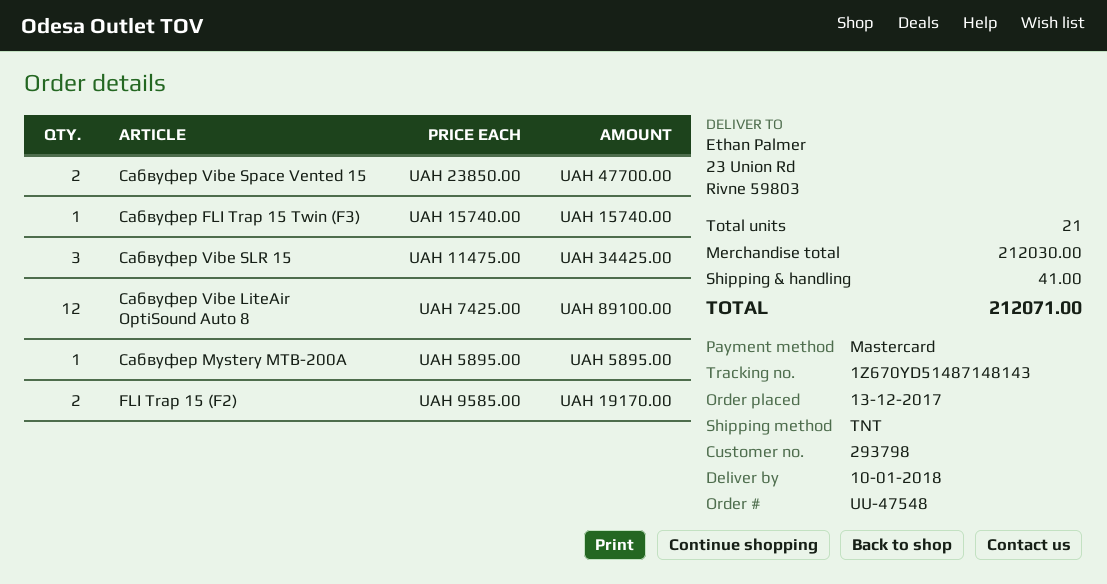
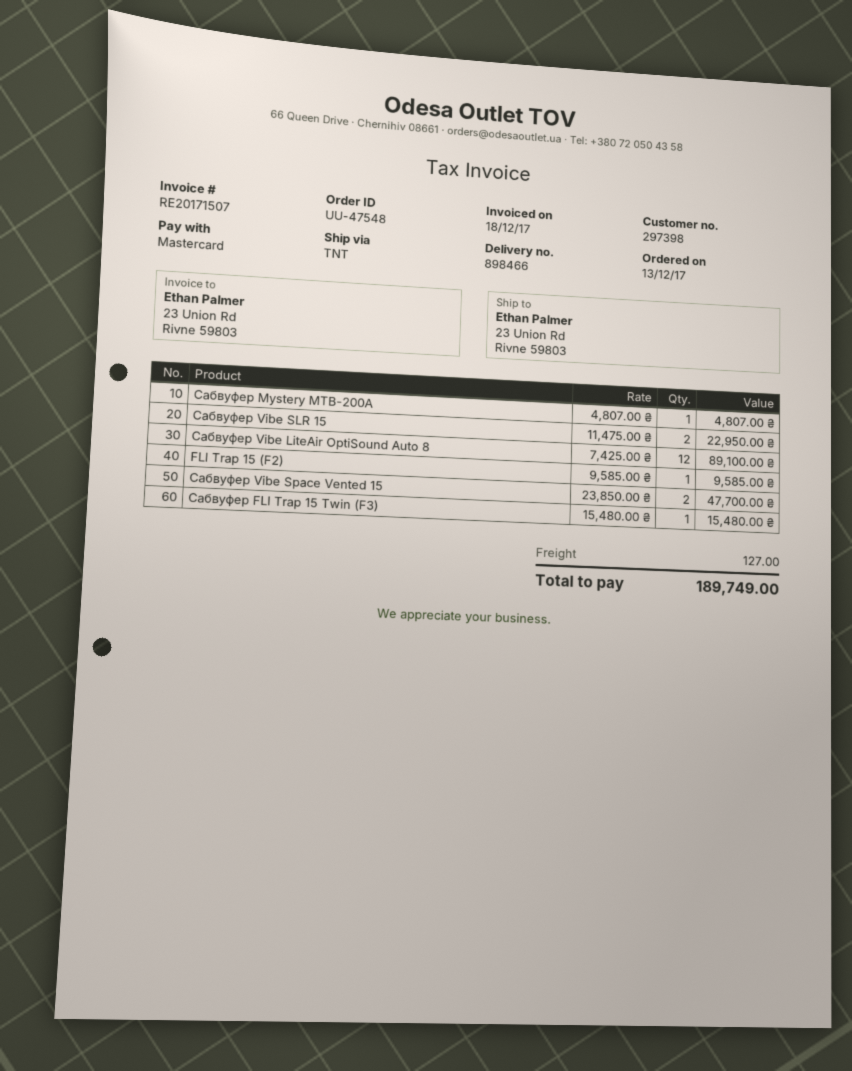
customer number: 293798 -> 297398
Сабвуфер FLI Trap 15 Twin (F3): 1 x 15740.00 = 15740.00 -> 1 x 15480.00 = 15480.00
Сабвуфер Vibe SLR 15: 3 x 11475.00 = 34425.00 -> 2 x 11475.00 = 22950.00
Сабвуфер Mystery MTB-200A: 1 x 5895.00 = 5895.00 -> 1 x 4807.00 = 4807.00
FLI Trap 15 (F2): 2 x 9585.00 = 19170.00 -> 1 x 9585.00 = 9585.00
shipping: 41.00 -> 127.00
total: 212071.00 -> 189749.00

